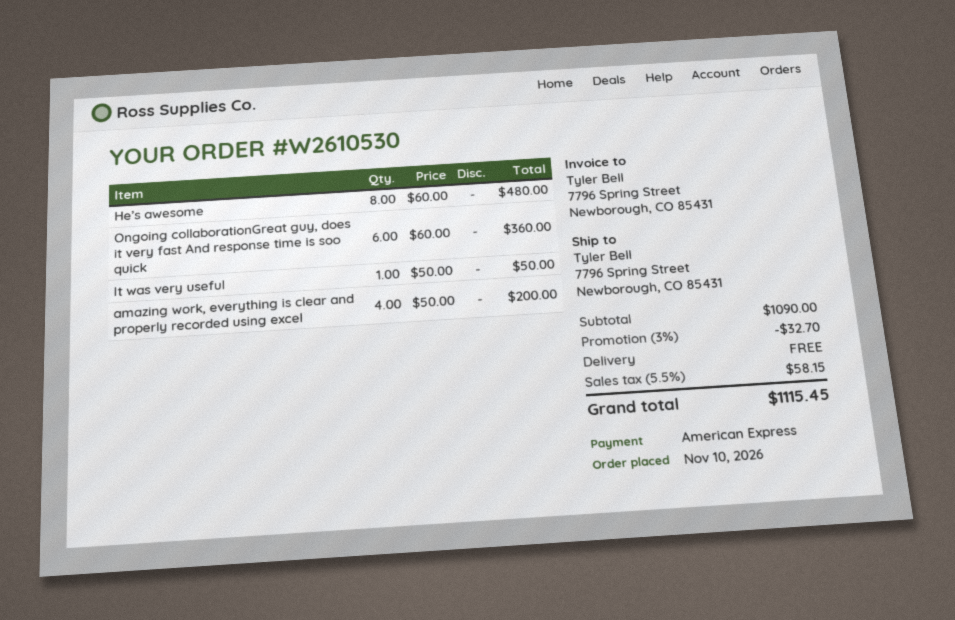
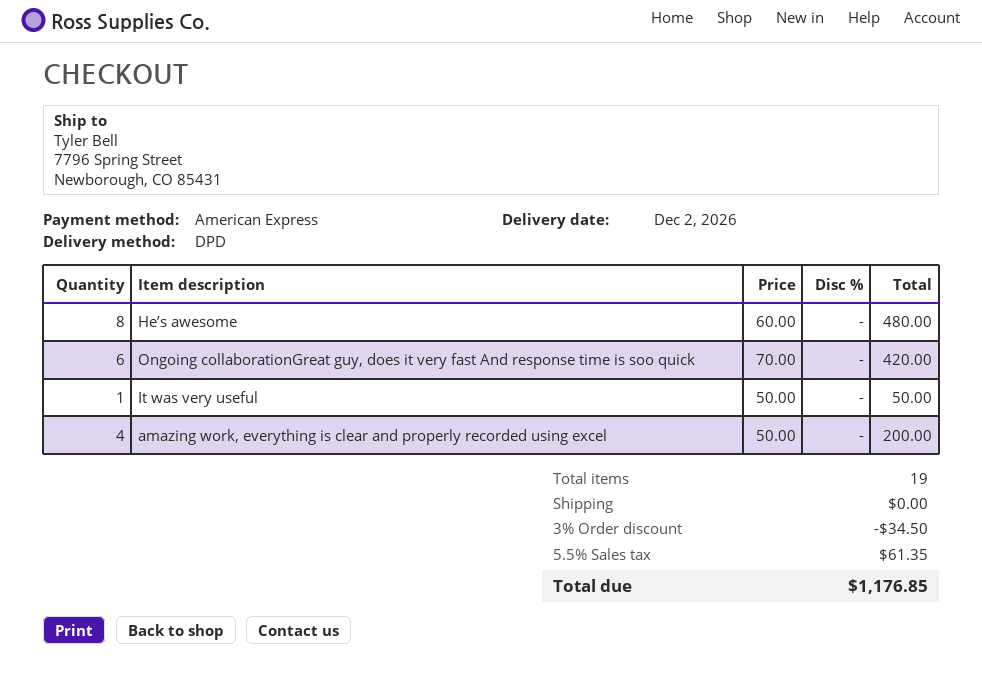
Ongoing collaborationGreat guy, does it very fast And response time is soo quick: 6 x 60.00 = 360.00 -> 6 x 70.00 = 420.00
discount: 3% = 32.70 -> 3% = 34.50
tax: 5.5% = 58.15 -> 5.5% = 61.35
total: 1115.45 -> 1176.85

